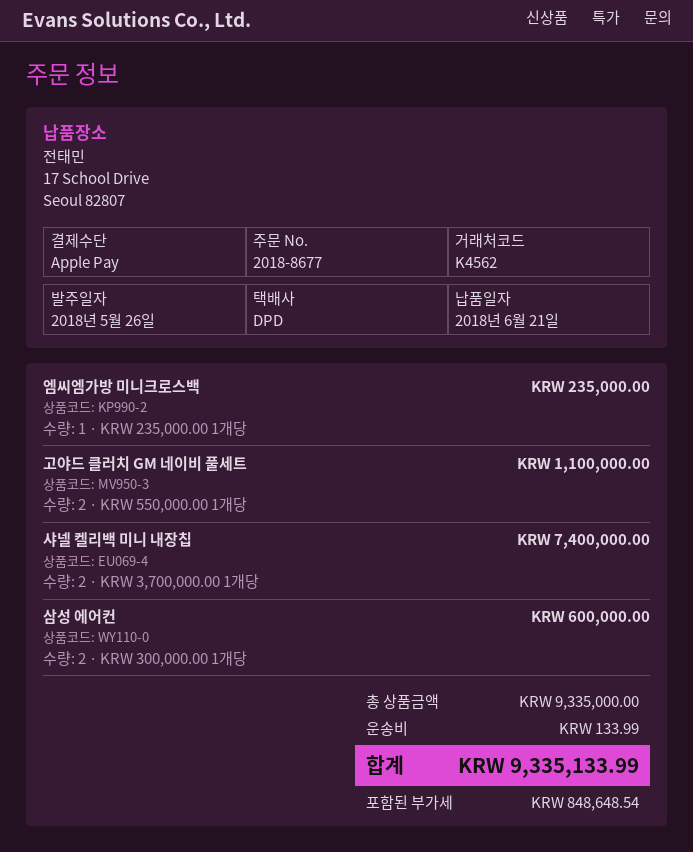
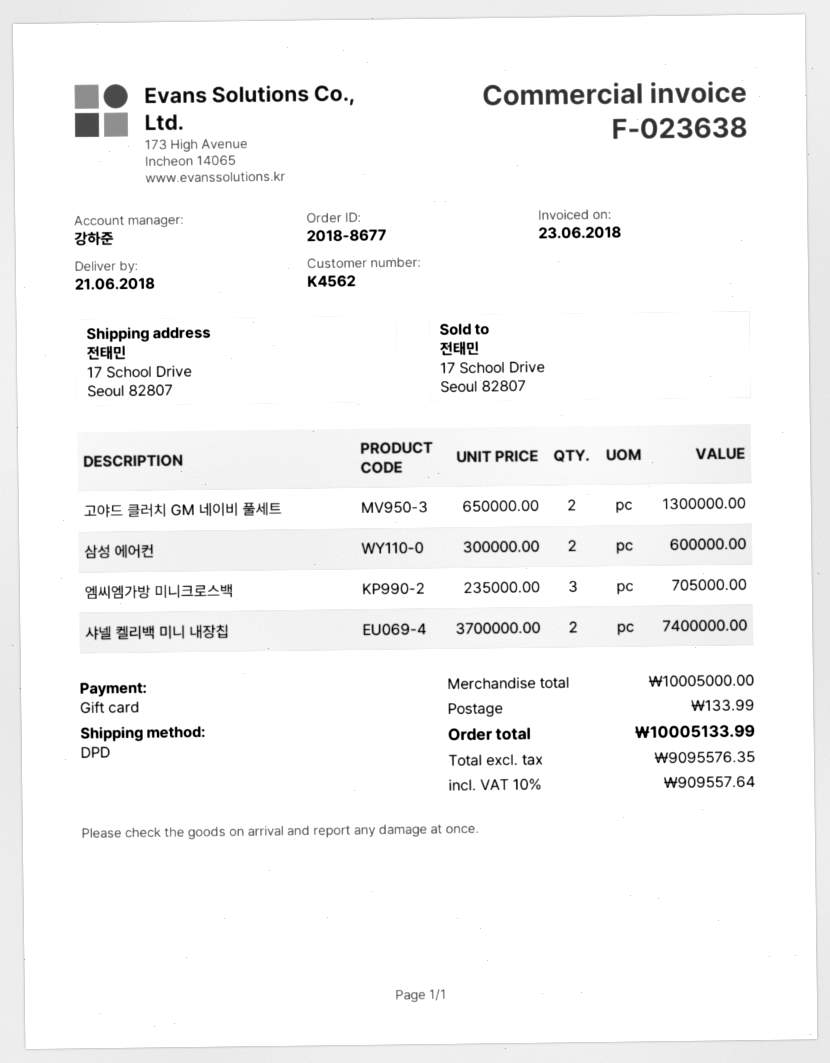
payment method: Apple Pay -> gift card
엠씨엠가방 미니크로스백: 1 x 235000.00 = 235000.00 -> 3 x 235000.00 = 705000.00
고야드 클러치 GM 네이비 풀세트: 2 x 550000.00 = 1100000.00 -> 2 x 650000.00 = 1300000.00
subtotal: 9335000.00 -> 10005000.00
tax: 848648.54 -> 909557.64
total: 9335133.99 -> 10005133.99

